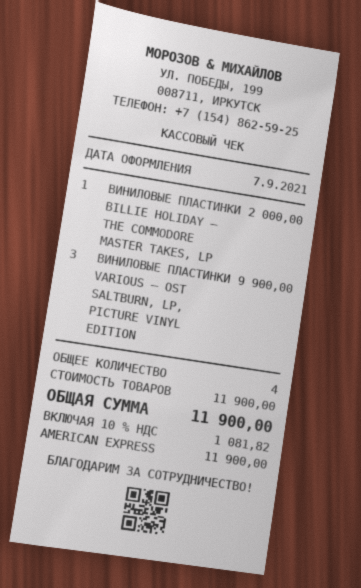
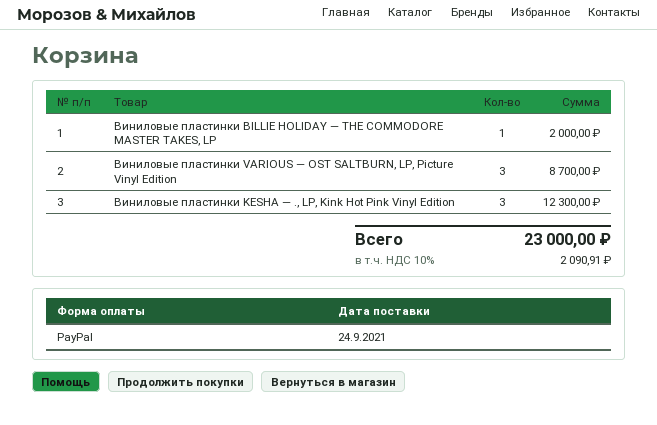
payment method: American Express -> PayPal
ВИНИЛОВЫЕ ПЛАСТИНКИ VARIOUS — OST SALTBURN, LP, PICTURE VINYL EDITION: 3 for 9900.00 -> 3 for 8700.00
Виниловые пластинки KESHA — ., LP, Kink Hot Pink Vinyl Edition: none -> 3 for 12300.00
tax: 10% = 1081.82 -> 10% = 2090.91
total: 11900.00 -> 23000.00

